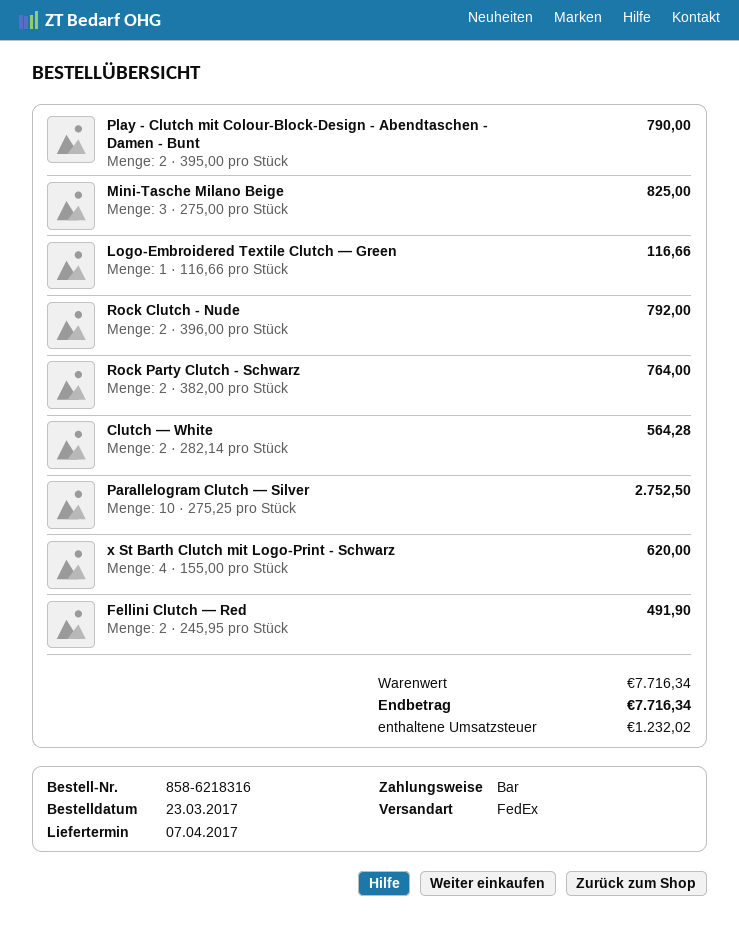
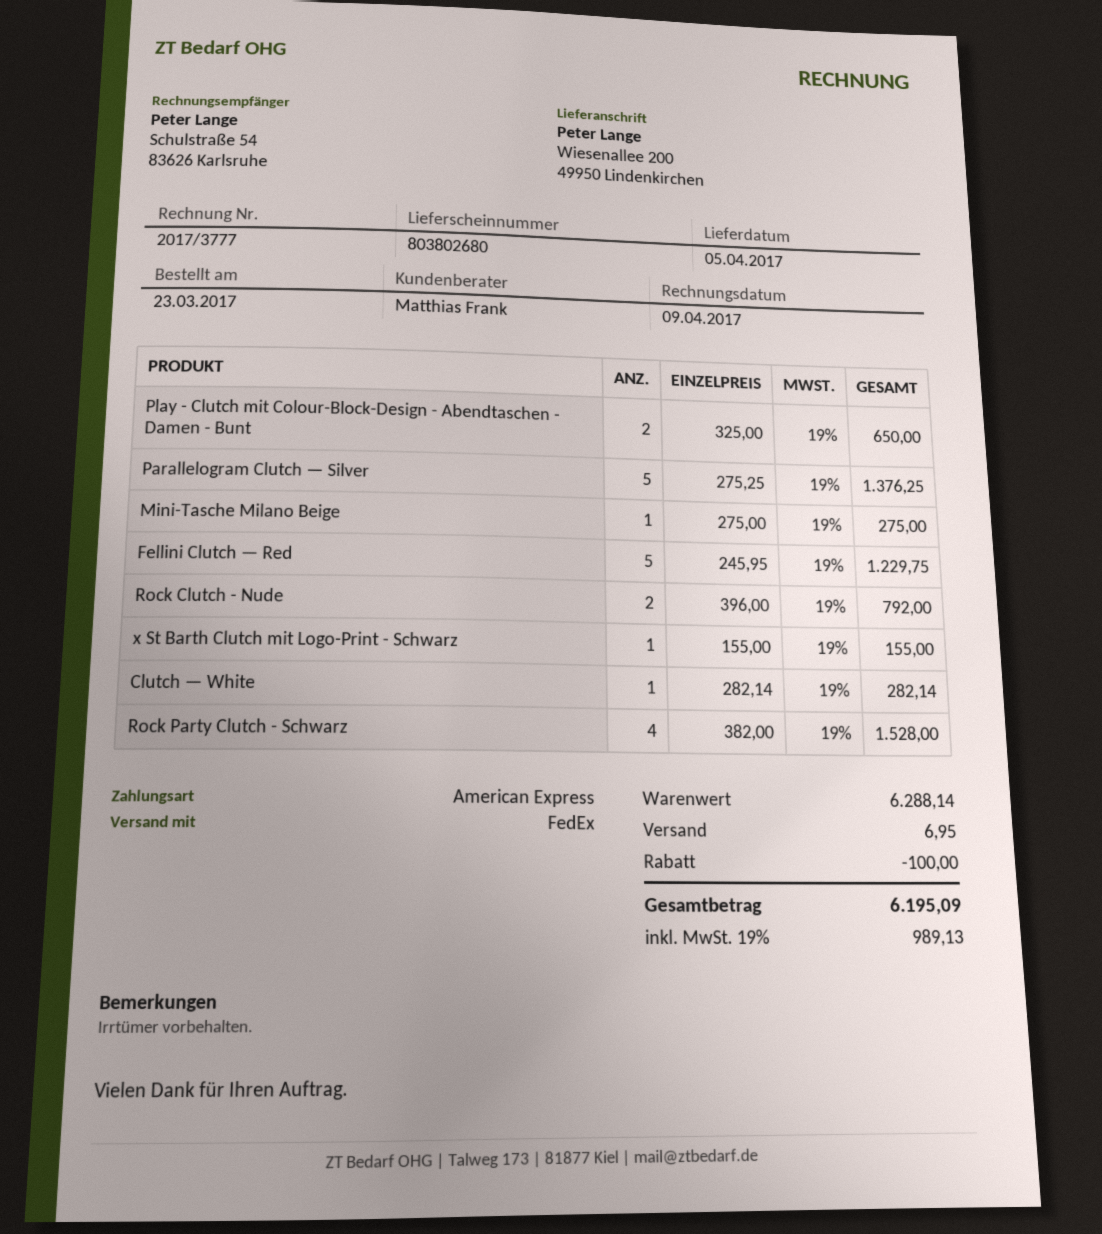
delivery date: 2017-04-07 -> 2017-04-05
payment method: cash -> American Express
Play - Clutch mit Colour-Block-Design - Abendtaschen - Damen - Bunt: 2 x 395.00 = 790.00 -> 2 x 325.00 = 650.00
Mini-Tasche Milano Beige: 3 x 275.00 = 825.00 -> 1 x 275.00 = 275.00
Logo-Embroidered Textile Clutch — Green: 1 x 116.66 = 116.66 -> none
Rock Party Clutch - Schwarz: 2 x 382.00 = 764.00 -> 4 x 382.00 = 1528.00
Clutch — White: 2 x 282.14 = 564.28 -> 1 x 282.14 = 282.14
Parallelogram Clutch — Silver: 10 x 275.25 = 2752.50 -> 5 x 275.25 = 1376.25
x St Barth Clutch mit Logo-Print - Schwarz: 4 x 155.00 = 620.00 -> 1 x 155.00 = 155.00
Fellini Clutch — Red: 2 x 245.95 = 491.90 -> 5 x 245.95 = 1229.75
subtotal: 7716.34 -> 6288.14
discount: none -> 100.00
shipping: none -> 6.95
tax: 1232.02 -> 989.13
total: 7716.34 -> 6195.09

